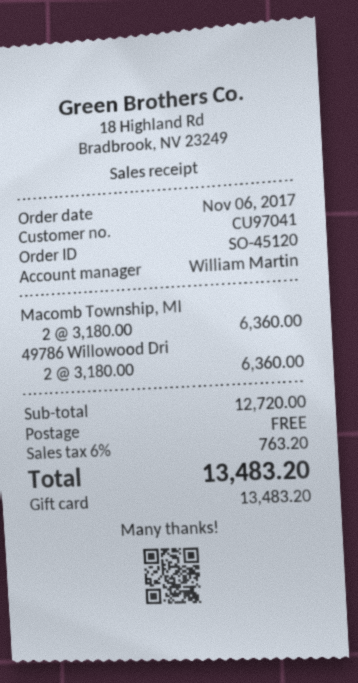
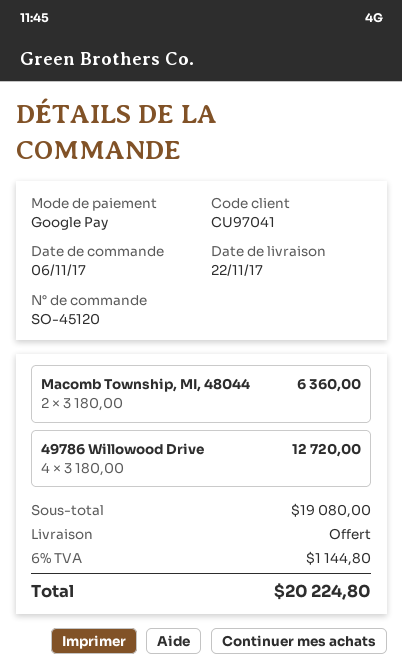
payment method: gift card -> Google Pay
49786 Willowood Dri: 2 x 3180.00 = 6360.00 -> 4 x 3180.00 = 12720.00
subtotal: 12720.00 -> 19080.00
tax: 6% = 763.20 -> 6% = 1144.80
total: 13483.20 -> 20224.80

